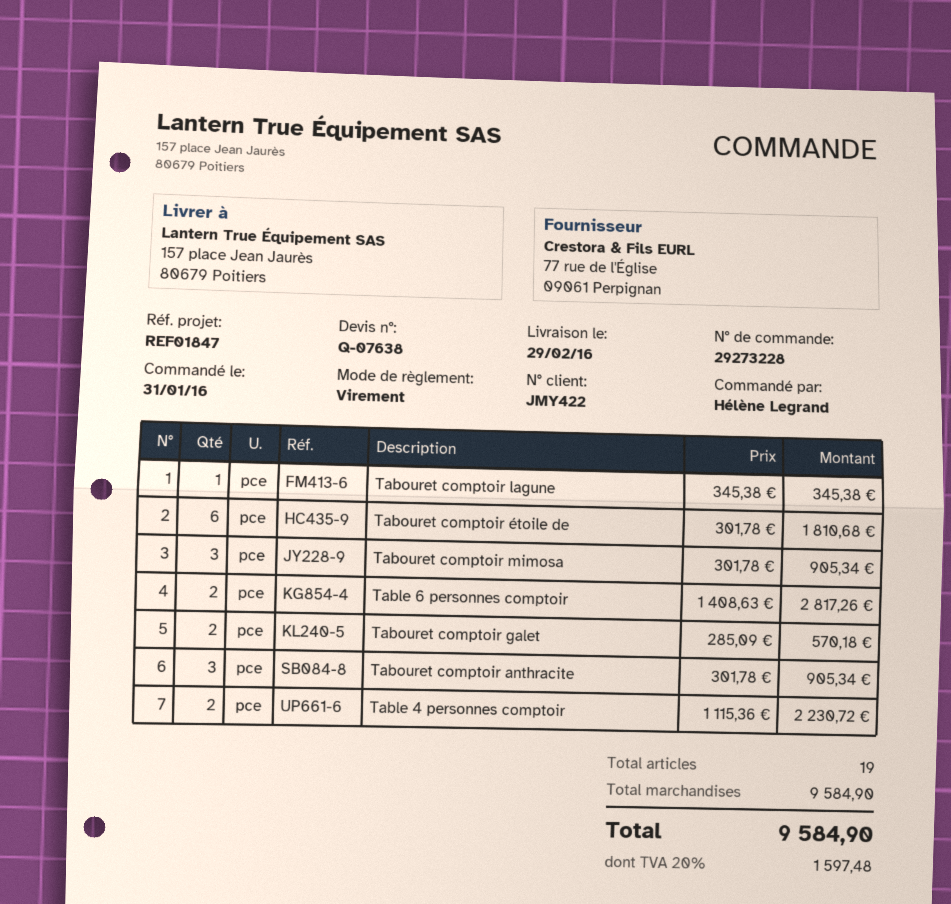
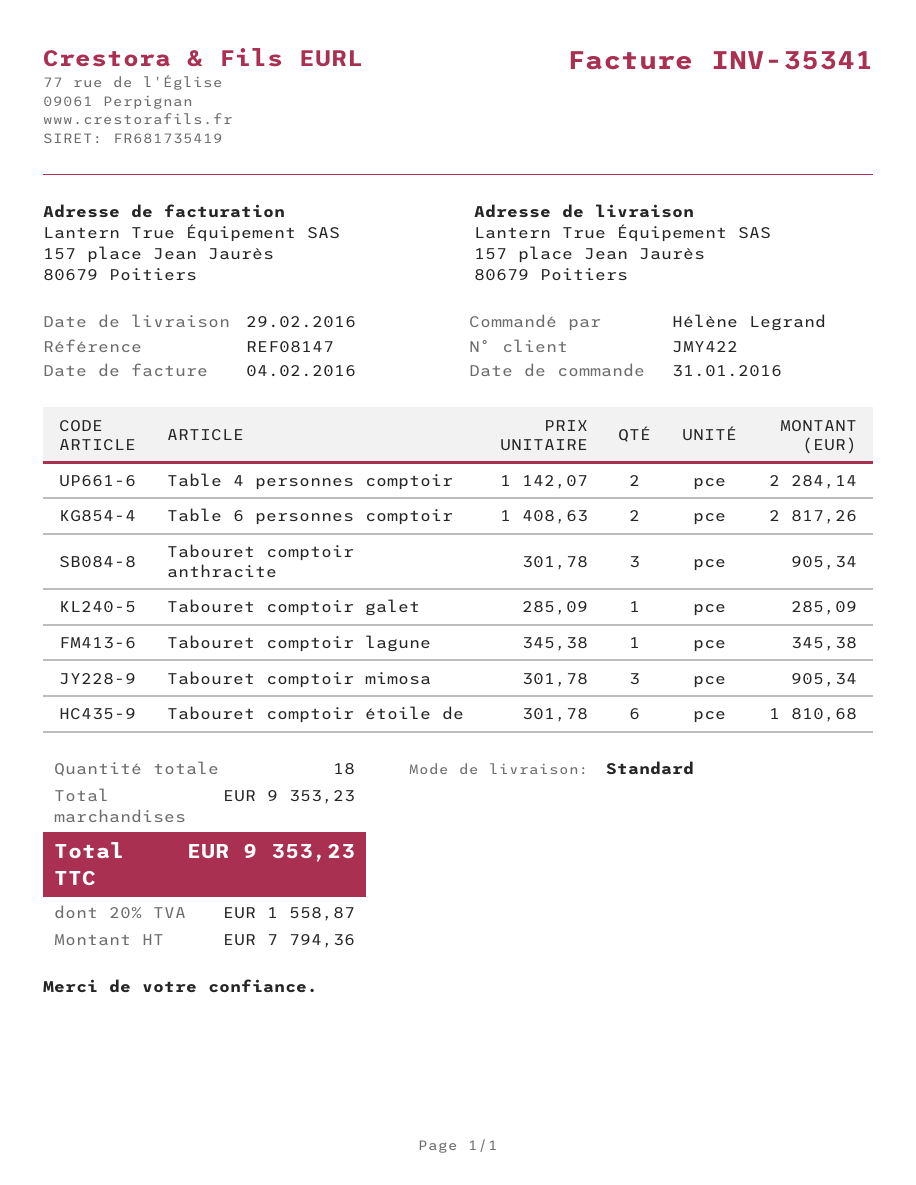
reference: REF01847 -> REF08147
Tabouret comptoir galet: 2 x 285.09 = 570.18 -> 1 x 285.09 = 285.09
Table 4 personnes comptoir: 2 x 1115.36 = 2230.72 -> 2 x 1142.07 = 2284.14
total quantity: 19 -> 18
subtotal: 9584.90 -> 9353.23
tax: 20% = 1597.48 -> 20% = 1558.87
total: 9584.90 -> 9353.23

